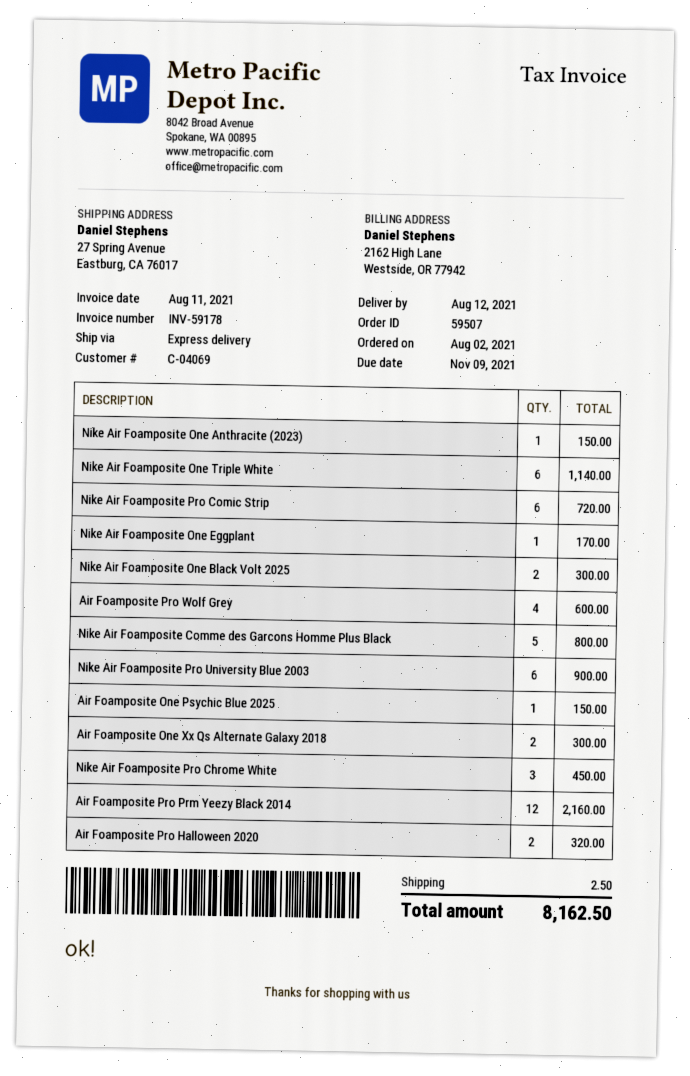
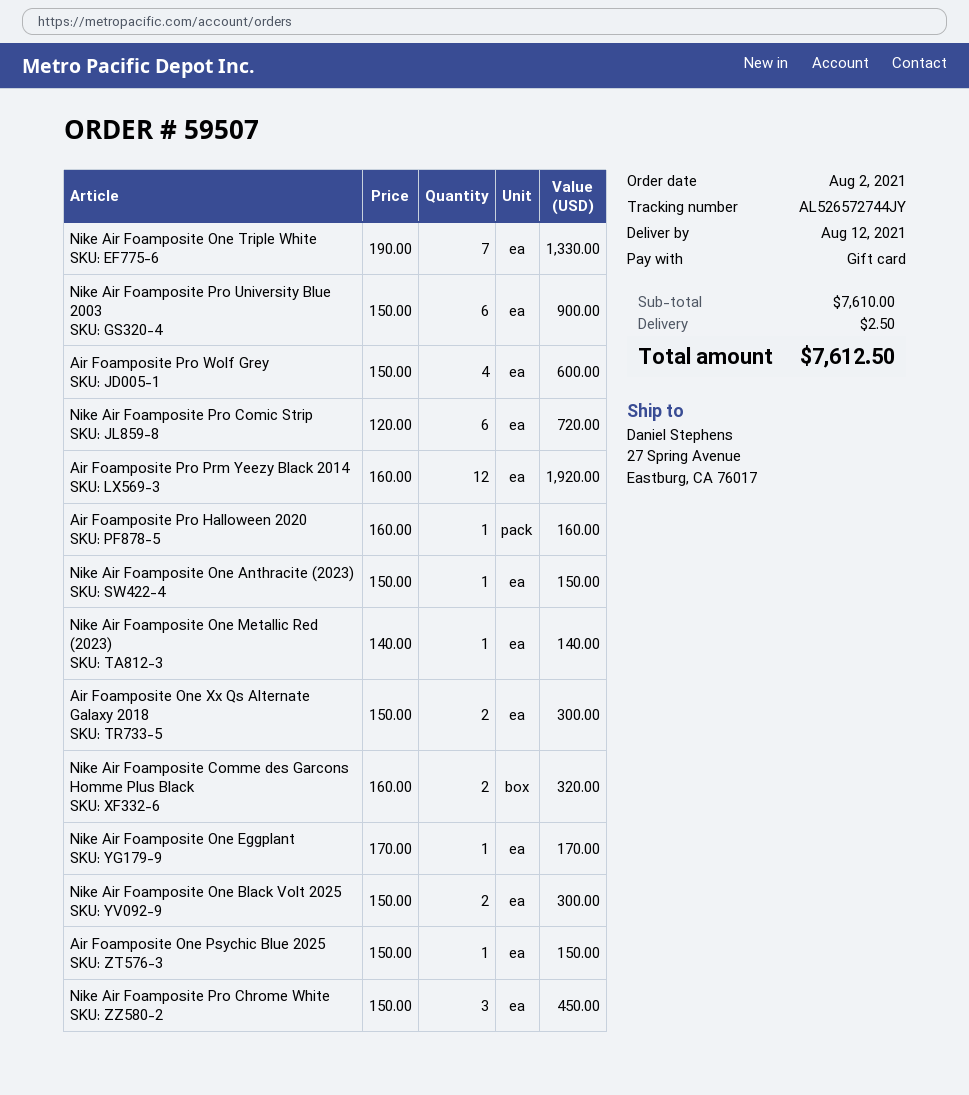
Nike Air Foamposite One Triple White: 6 for 1140.00 -> 7 for 1330.00
Nike Air Foamposite Comme des Garcons Homme Plus Black: 5 for 800.00 -> 2 for 320.00
Air Foamposite Pro Prm Yeezy Black 2014: 12 for 2160.00 -> 12 for 1920.00
Air Foamposite Pro Halloween 2020: 2 for 320.00 -> 1 for 160.00
Nike Air Foamposite One Metallic Red (2023): none -> 1 for 140.00
total: 8162.50 -> 7612.50

